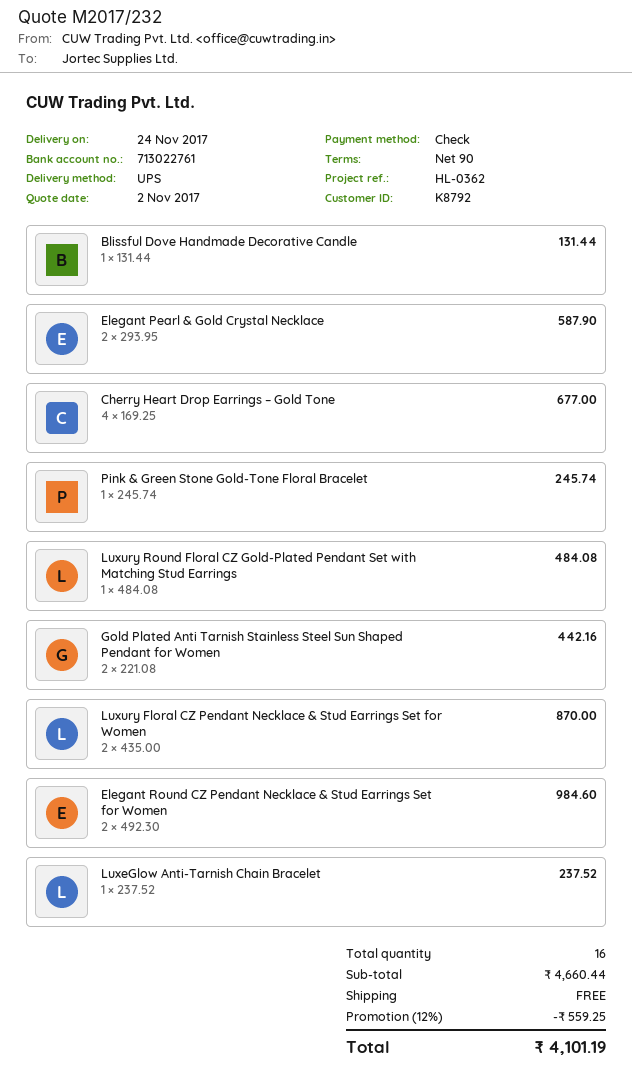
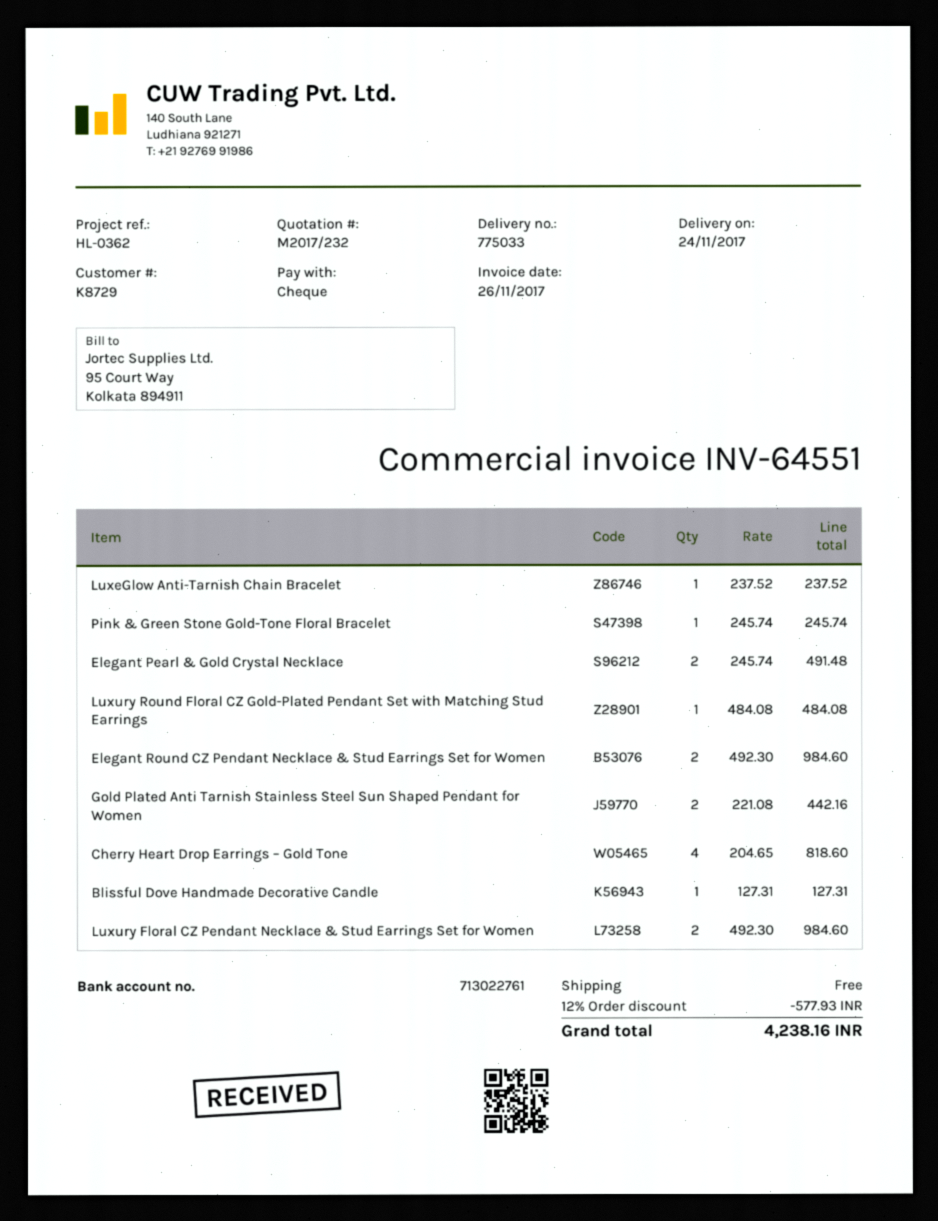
customer number: K8792 -> K8729
Blissful Dove Handmade Decorative Candle: 1 x 131.44 = 131.44 -> 1 x 127.31 = 127.31
Elegant Pearl & Gold Crystal Necklace: 2 x 293.95 = 587.90 -> 2 x 245.74 = 491.48
Cherry Heart Drop Earrings – Gold Tone: 4 x 169.25 = 677.00 -> 4 x 204.65 = 818.60
Luxury Floral CZ Pendant Necklace & Stud Earrings Set for Women: 2 x 435.00 = 870.00 -> 2 x 492.30 = 984.60
discount: 12% = 559.25 -> 12% = 577.93
total: 4101.19 -> 4238.16

